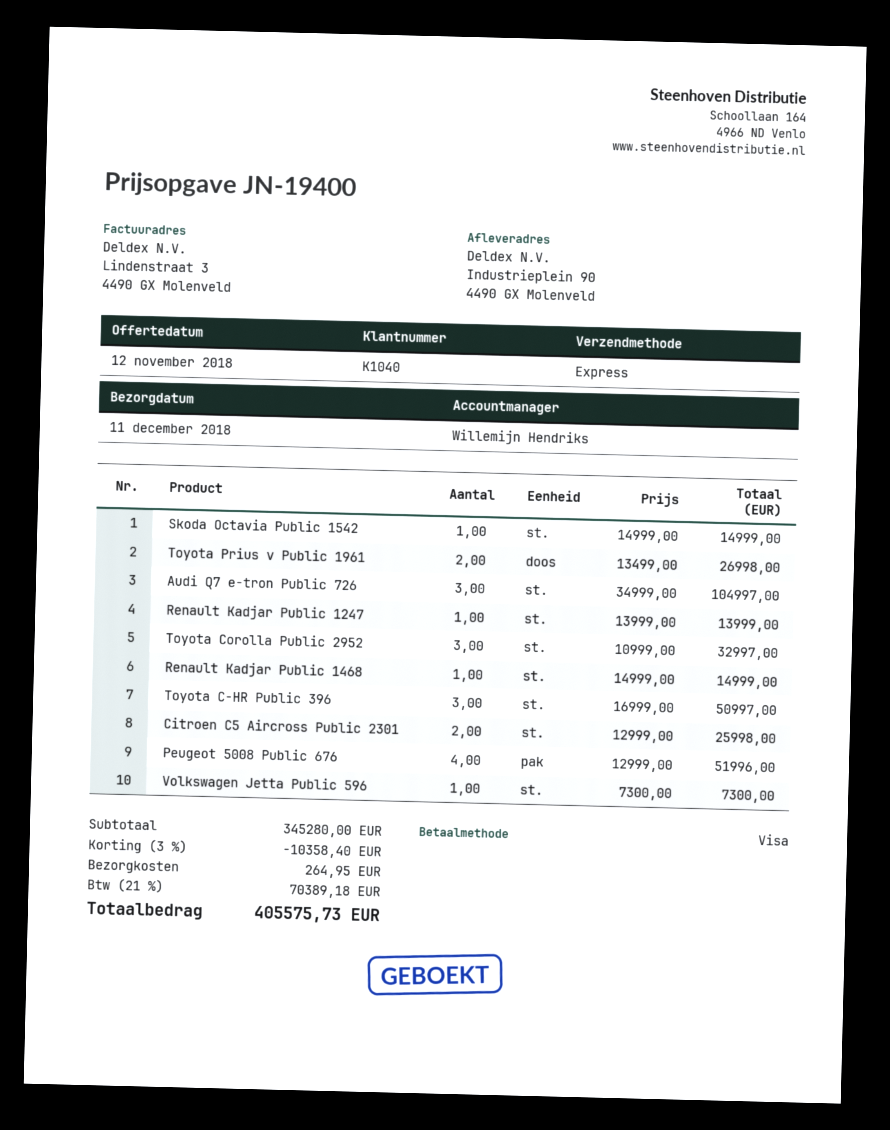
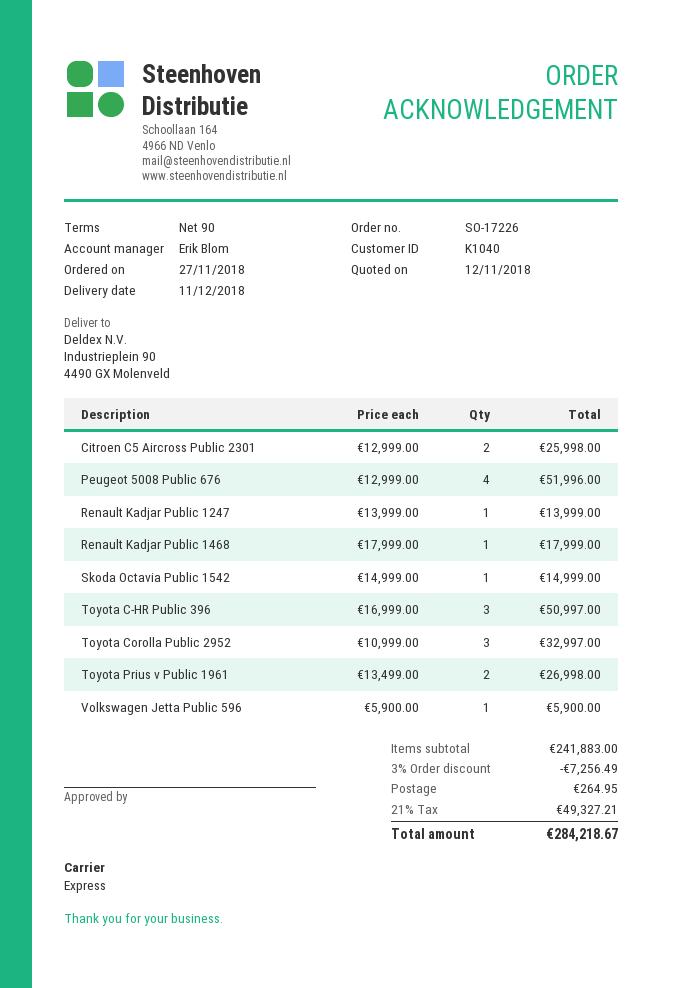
sales rep: Willemijn Hendriks -> Erik Blom
Audi Q7 e-tron Public 726: 3 x 34999.00 = 104997.00 -> none
Renault Kadjar Public 1468: 1 x 14999.00 = 14999.00 -> 1 x 17999.00 = 17999.00
Volkswagen Jetta Public 596: 1 x 7300.00 = 7300.00 -> 1 x 5900.00 = 5900.00
subtotal: 345280.00 -> 241883.00
discount: 3% = 10358.40 -> 3% = 7256.49
tax: 21% = 70389.18 -> 21% = 49327.21
total: 405575.73 -> 284218.67

